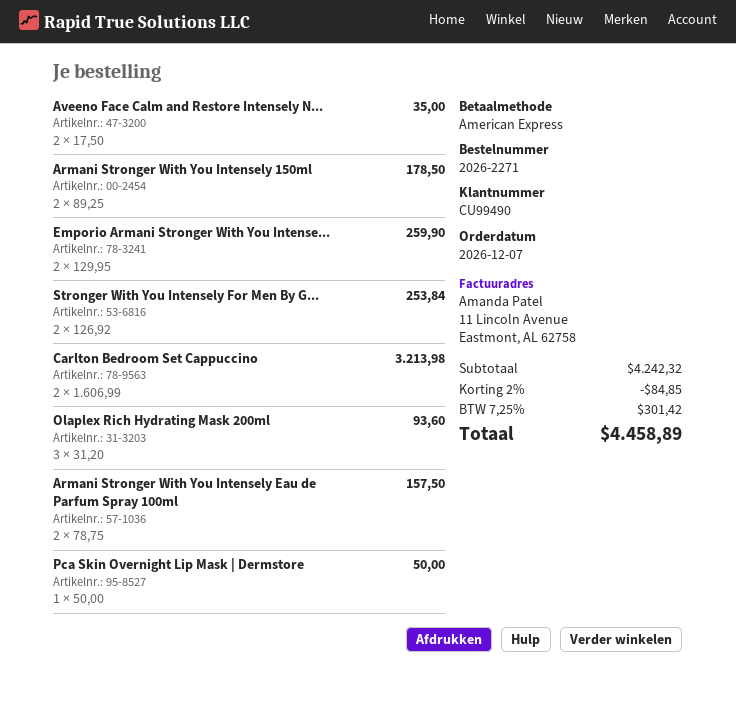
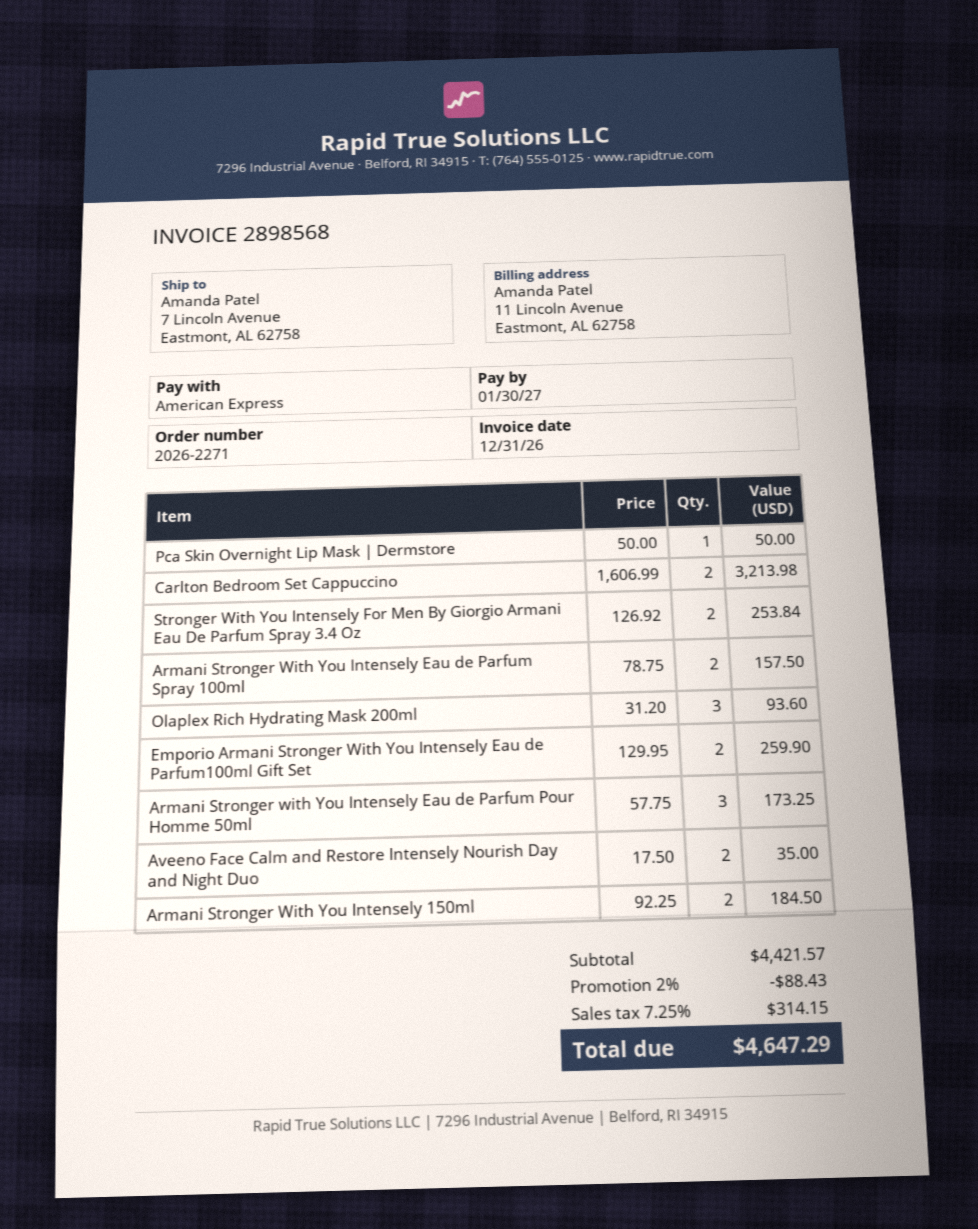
Armani Stronger With You Intensely 150ml: 2 x 89.25 = 178.50 -> 2 x 92.25 = 184.50
Armani Stronger with You Intensely Eau de Parfum Pour Homme 50ml: none -> 3 x 57.75 = 173.25
subtotal: 4242.32 -> 4421.57
discount: 2% = 84.85 -> 2% = 88.43
tax: 7.25% = 301.42 -> 7.25% = 314.15
total: 4458.89 -> 4647.29

